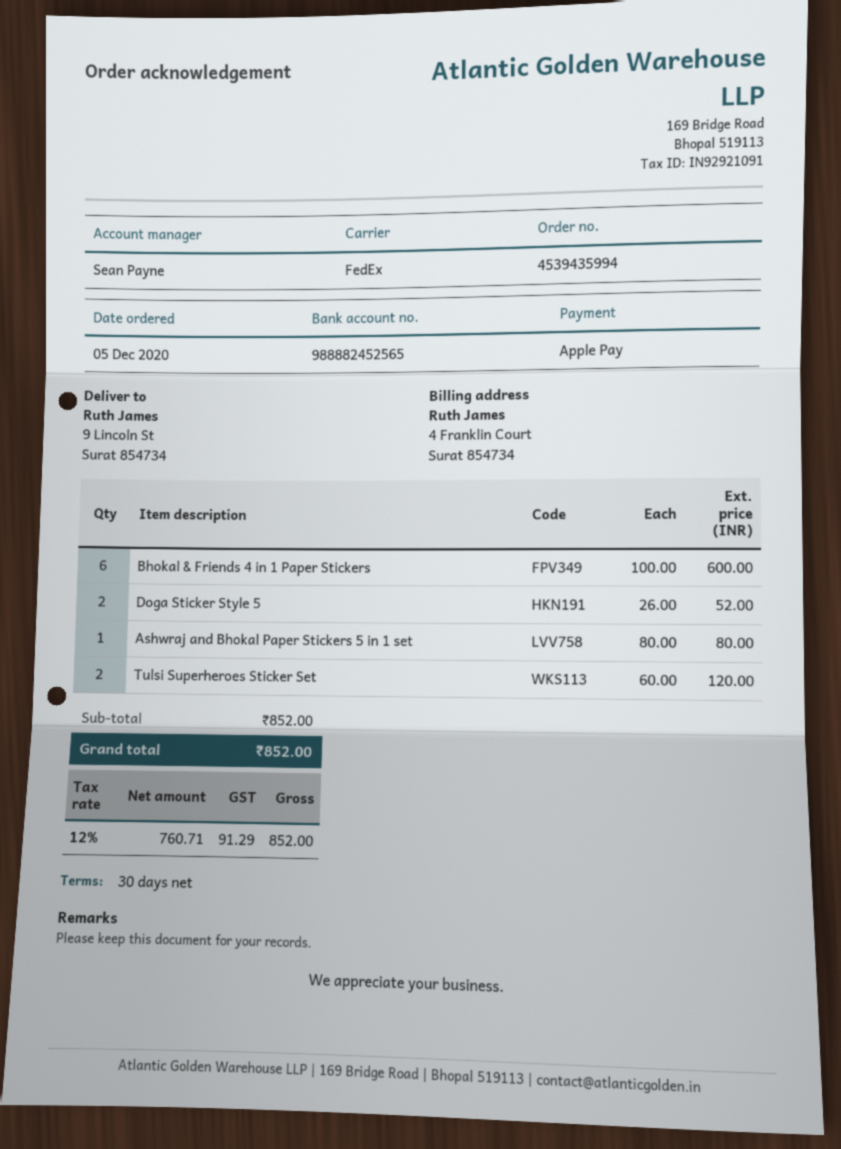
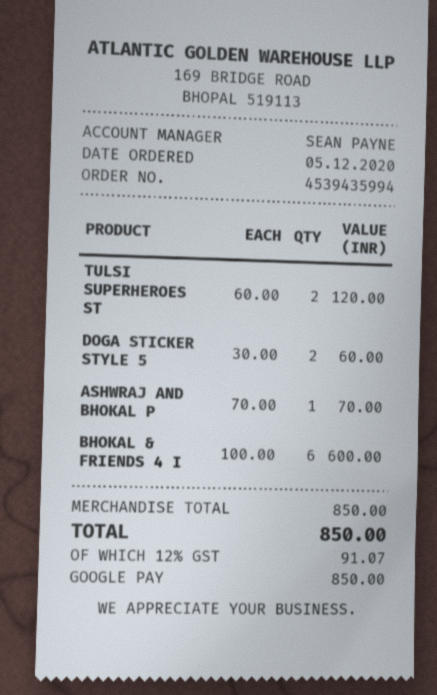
payment method: Apple Pay -> Google Pay
Doga Sticker Style 5: 2 x 26.00 = 52.00 -> 2 x 30.00 = 60.00
Ashwraj and Bhokal Paper Stickers 5 in 1 set: 1 x 80.00 = 80.00 -> 1 x 70.00 = 70.00
subtotal: 852.00 -> 850.00
tax: 12% = 91.29 -> 12% = 91.07
total: 852.00 -> 850.00

